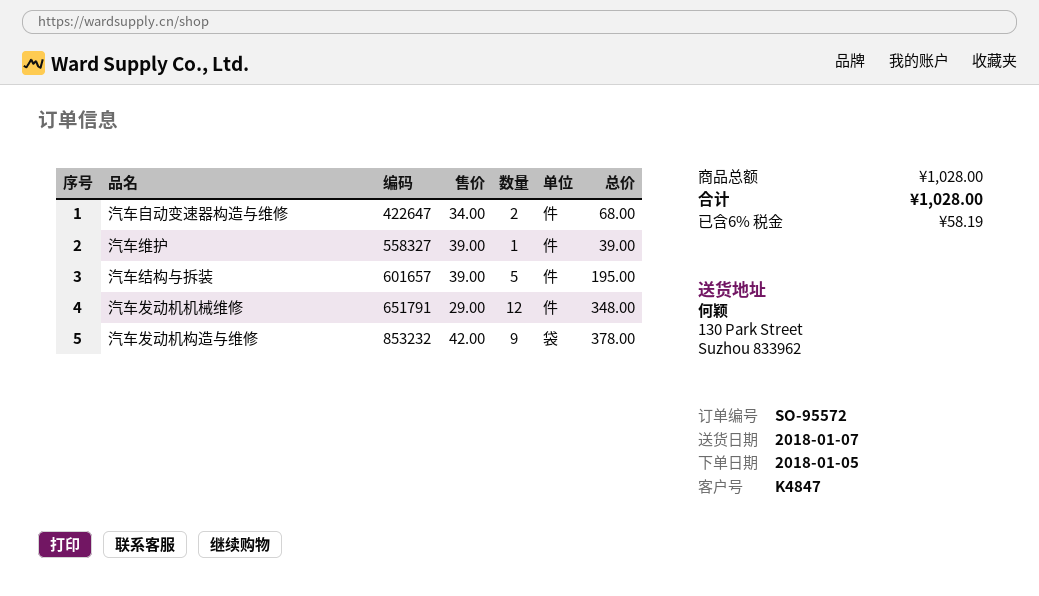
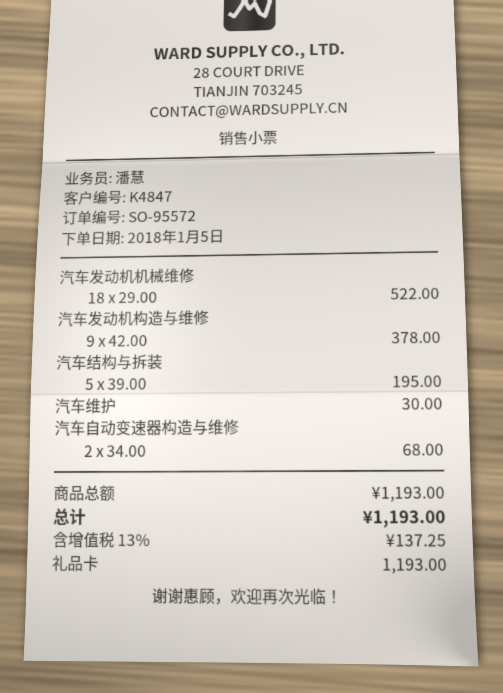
汽车维护: 1 x 39.00 = 39.00 -> 1 x 30.00 = 30.00
汽车发动机机械维修: 12 x 29.00 = 348.00 -> 18 x 29.00 = 522.00
subtotal: 1028.00 -> 1193.00
tax: 6% = 58.19 -> 13% = 137.25
total: 1028.00 -> 1193.00

